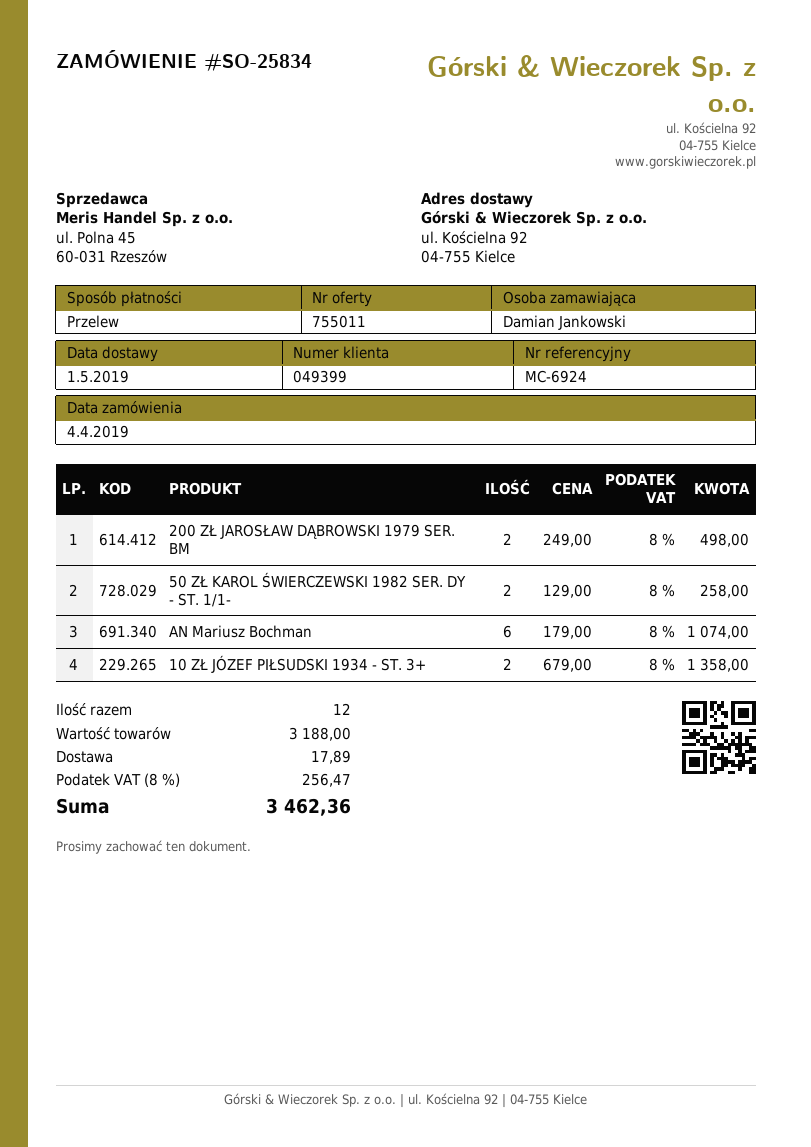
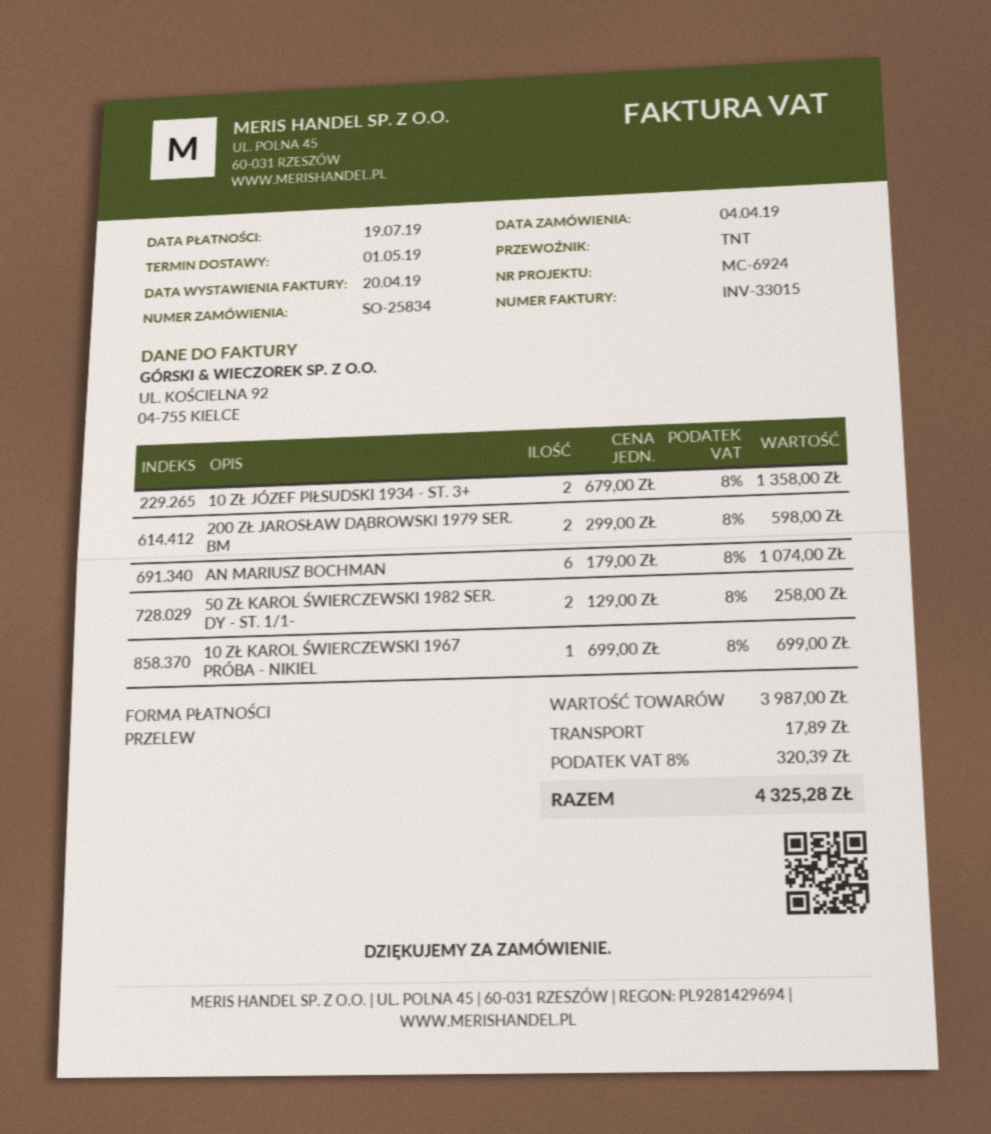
200 ZŁ JAROSŁAW DĄBROWSKI 1979 SER. BM: 2 x 249.00 = 498.00 -> 2 x 299.00 = 598.00
10 ZŁ KAROL ŚWIERCZEWSKI 1967 PRÓBA - NIKIEL: none -> 1 x 699.00 = 699.00
subtotal: 3188.00 -> 3987.00
tax: 8% = 256.47 -> 8% = 320.39
total: 3462.36 -> 4325.28

